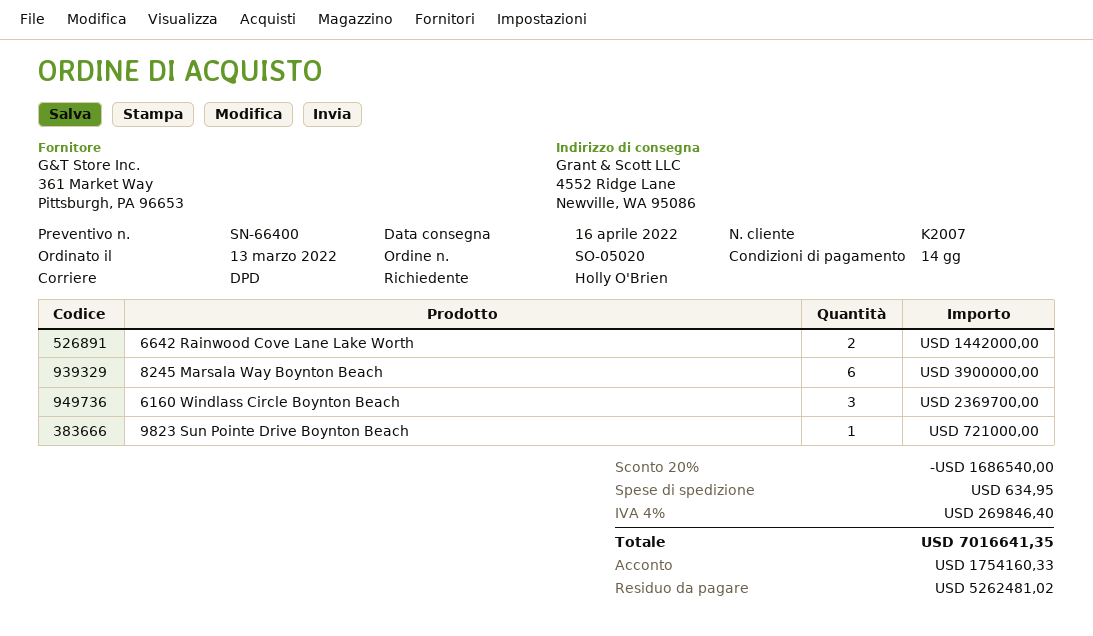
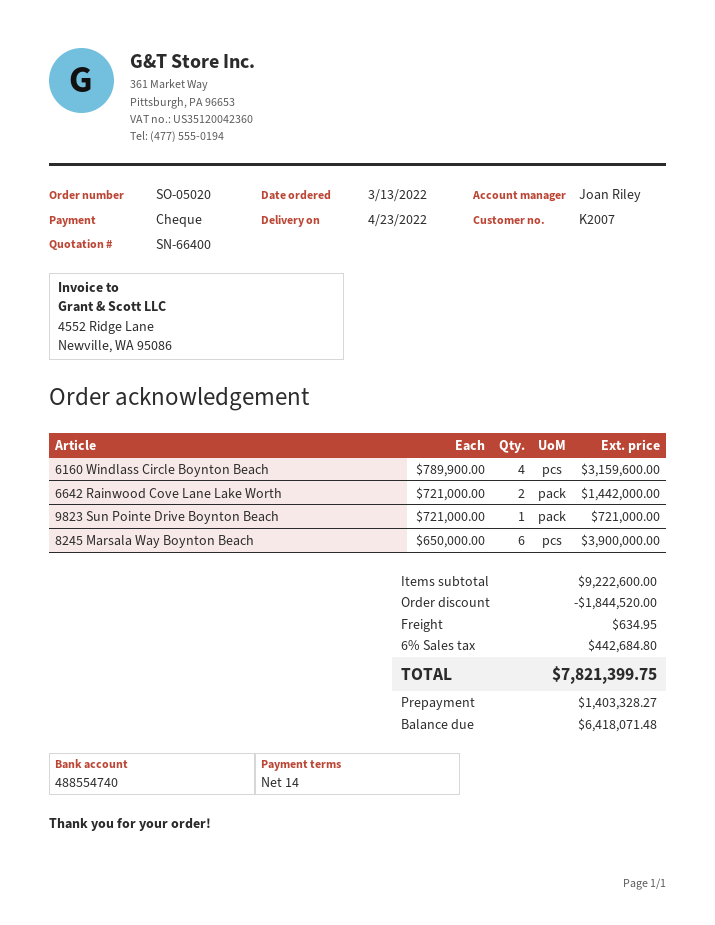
delivery date: 2022-04-16 -> 2022-04-23
6160 Windlass Circle Boynton Beach: 3 for 2369700.00 -> 4 for 3159600.00
discount: 1686540.00 -> 1844520.00
tax: 4% = 269846.40 -> 6% = 442684.80
total: 7016641.35 -> 7821399.75
deposit: 1754160.33 -> 1403328.27
balance: 5262481.02 -> 6418071.48

